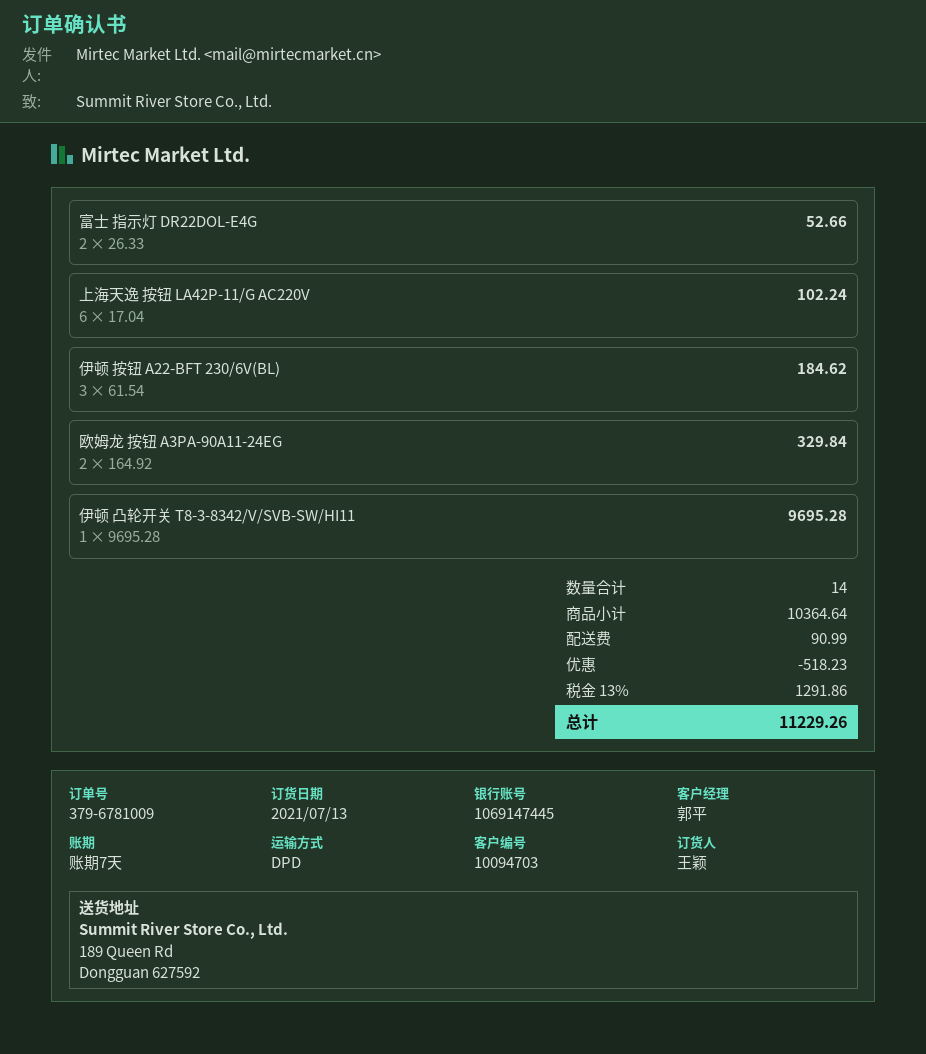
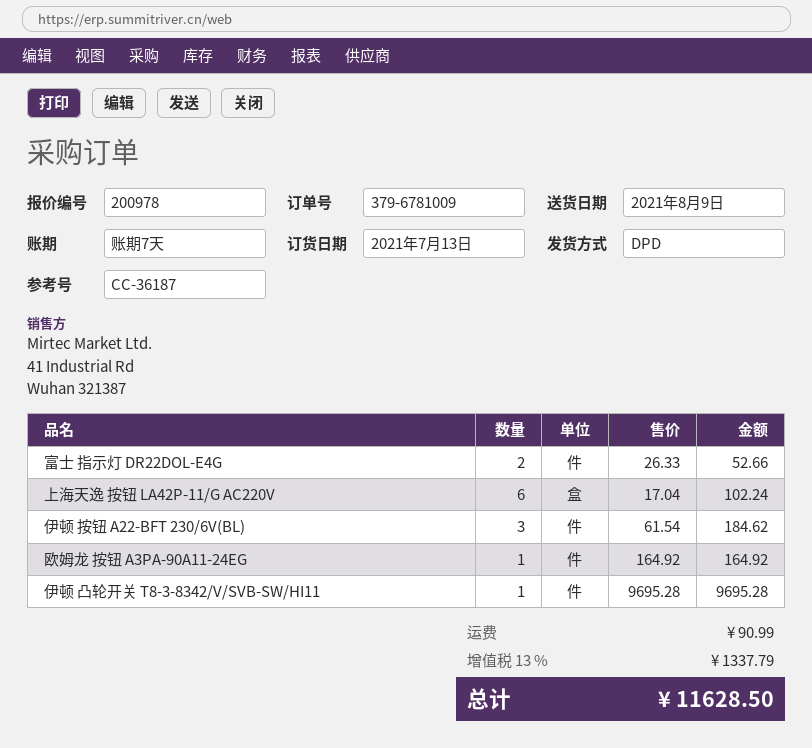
欧姆龙 按钮 A3PA-90A11-24EG: 2 x 164.92 = 329.84 -> 1 x 164.92 = 164.92
discount: 518.23 -> none
tax: 13% = 1291.86 -> 13% = 1337.79
total: 11229.26 -> 11628.50

